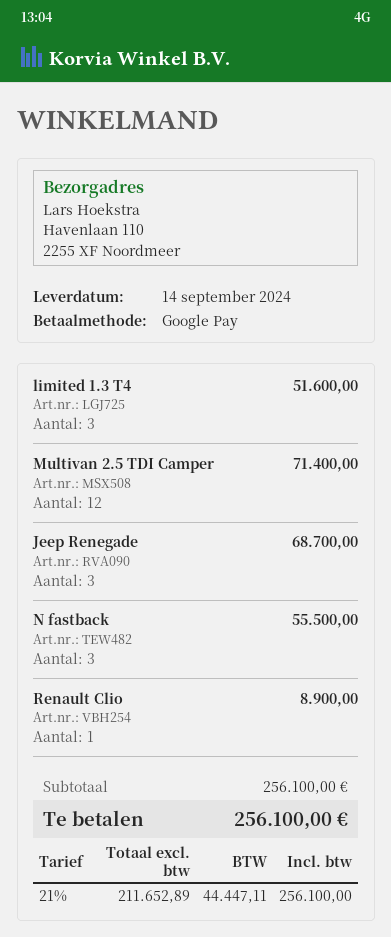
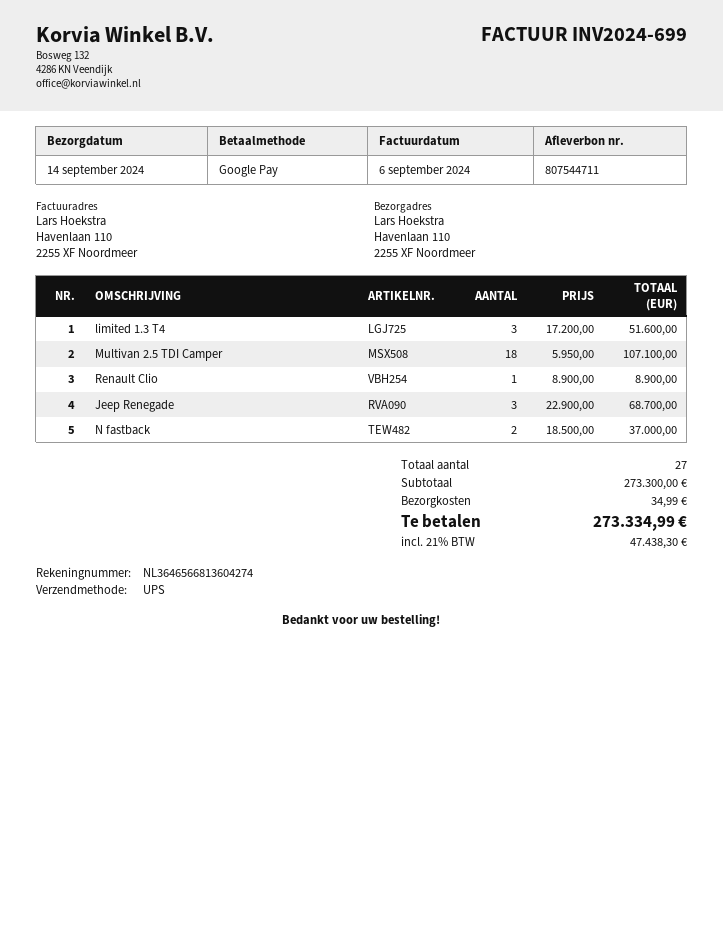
Multivan 2.5 TDI Camper: 12 for 71400.00 -> 18 for 107100.00
N fastback: 3 for 55500.00 -> 2 for 37000.00
subtotal: 256100.00 -> 273300.00
shipping: none -> 34.99
tax: 21% = 44447.11 -> 21% = 47438.30
total: 256100.00 -> 273334.99

